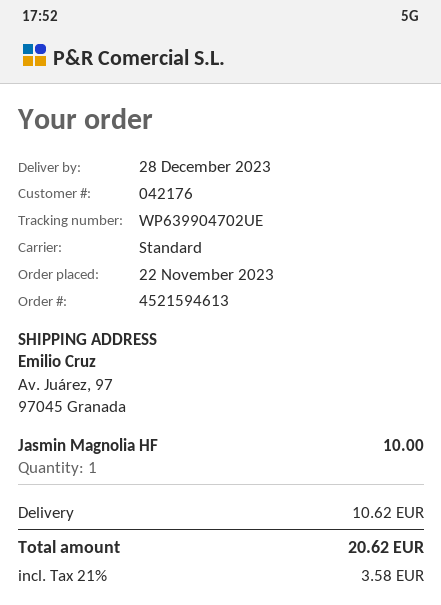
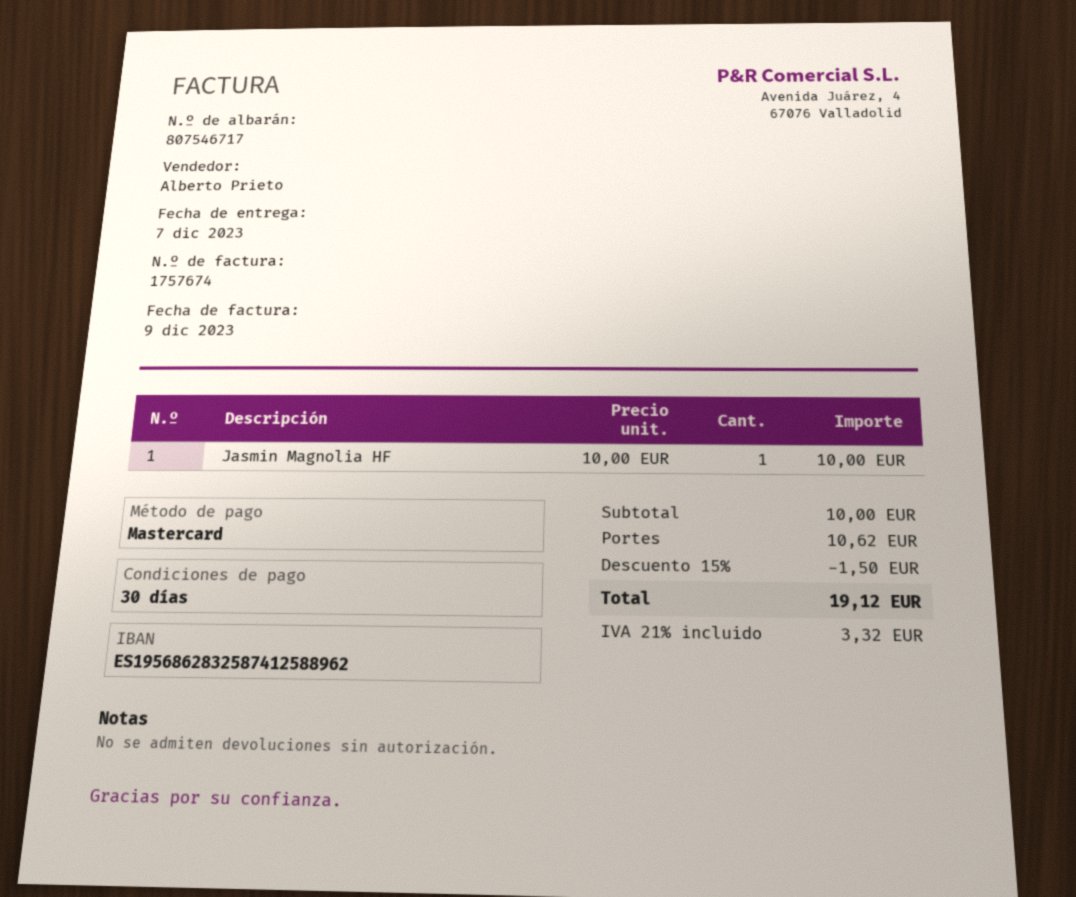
delivery date: 2023-12-28 -> 2023-12-07
discount: none -> 15% = 1.50
tax: 21% = 3.58 -> 21% = 3.32
total: 20.62 -> 19.12

